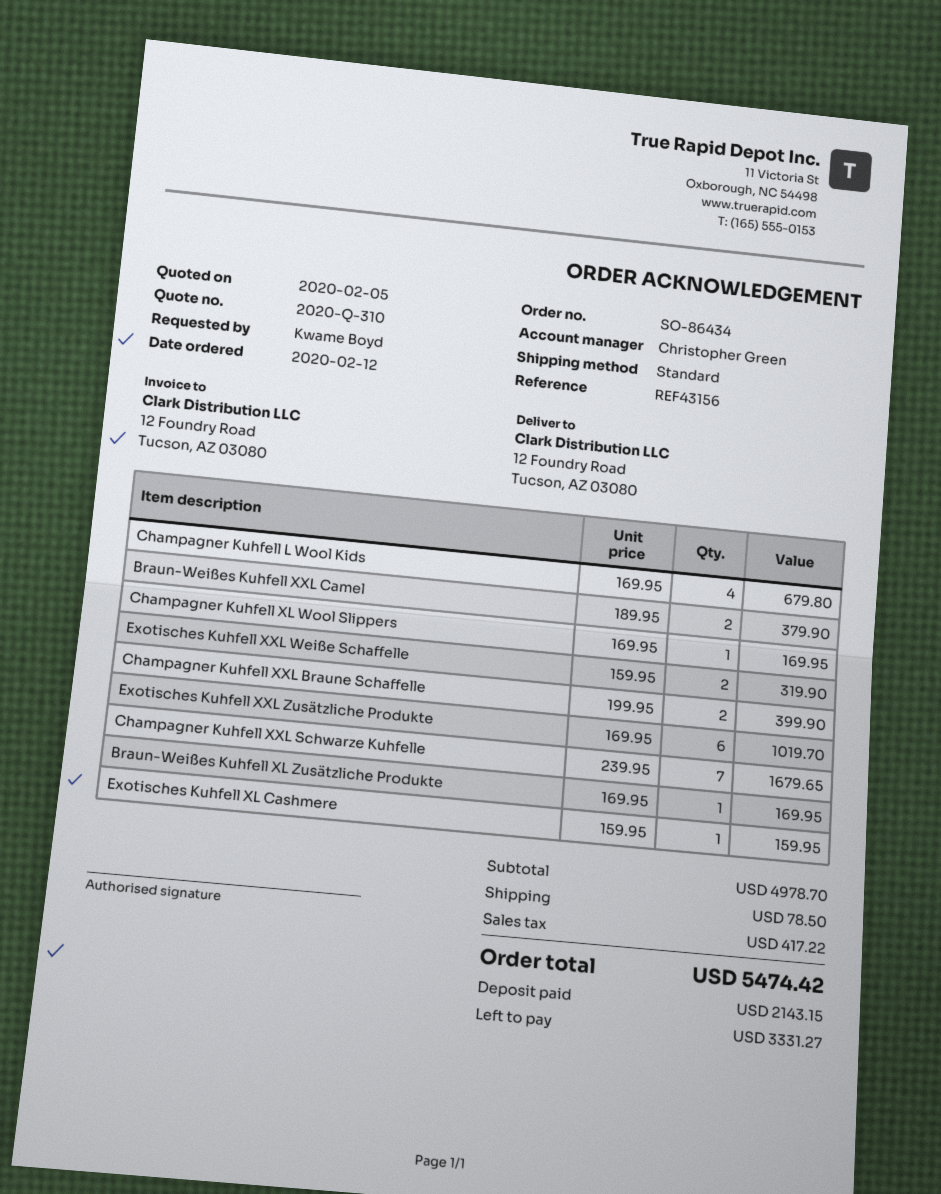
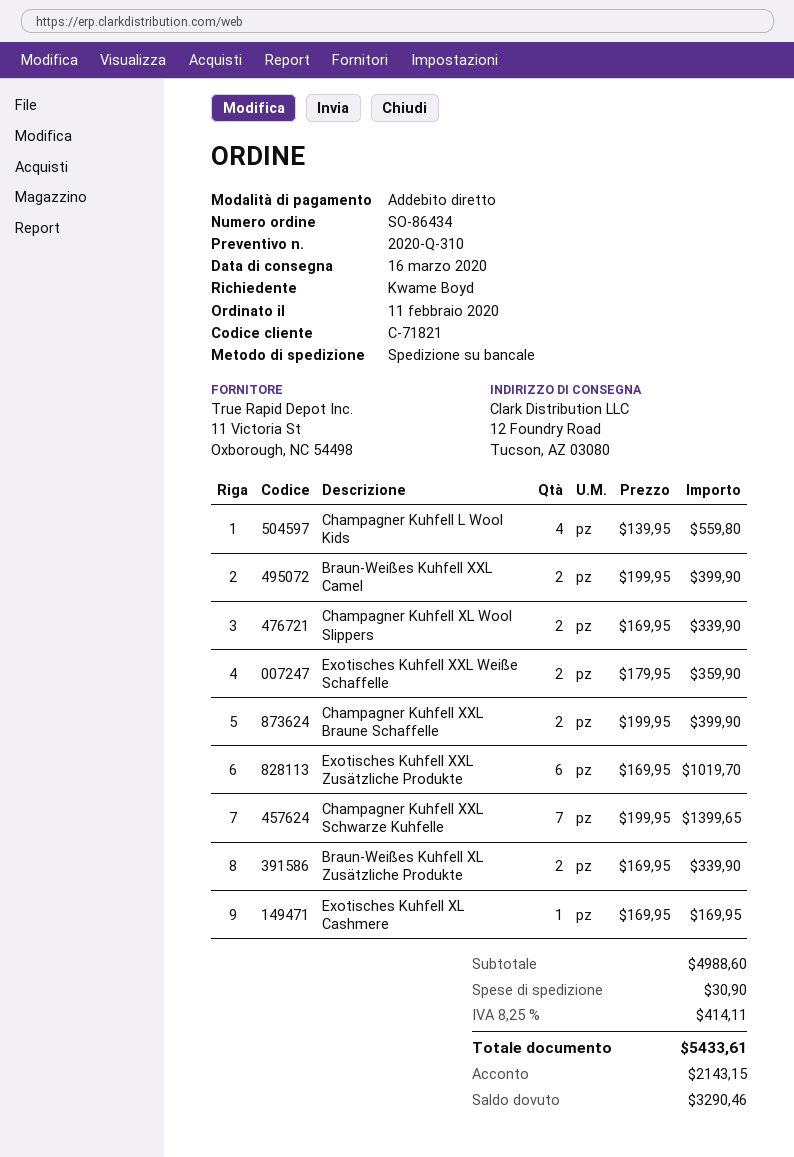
order date: 2020-02-12 -> 2020-02-11
shipping method: standard -> pallet freight
Champagner Kuhfell L Wool Kids: 4 x 169.95 = 679.80 -> 4 x 139.95 = 559.80
Braun-Weißes Kuhfell XXL Camel: 2 x 189.95 = 379.90 -> 2 x 199.95 = 399.90
Champagner Kuhfell XL Wool Slippers: 1 x 169.95 = 169.95 -> 2 x 169.95 = 339.90
Exotisches Kuhfell XXL Weiße Schaffelle: 2 x 159.95 = 319.90 -> 2 x 179.95 = 359.90
Champagner Kuhfell XXL Schwarze Kuhfelle: 7 x 239.95 = 1679.65 -> 7 x 199.95 = 1399.65
Braun-Weißes Kuhfell XL Zusätzliche Produkte: 1 x 169.95 = 169.95 -> 2 x 169.95 = 339.90
Exotisches Kuhfell XL Cashmere: 1 x 159.95 = 159.95 -> 1 x 169.95 = 169.95
subtotal: 4978.70 -> 4988.60
shipping: 78.50 -> 30.90
tax: 417.22 -> 414.11
total: 5474.42 -> 5433.61
balance: 3331.27 -> 3290.46

